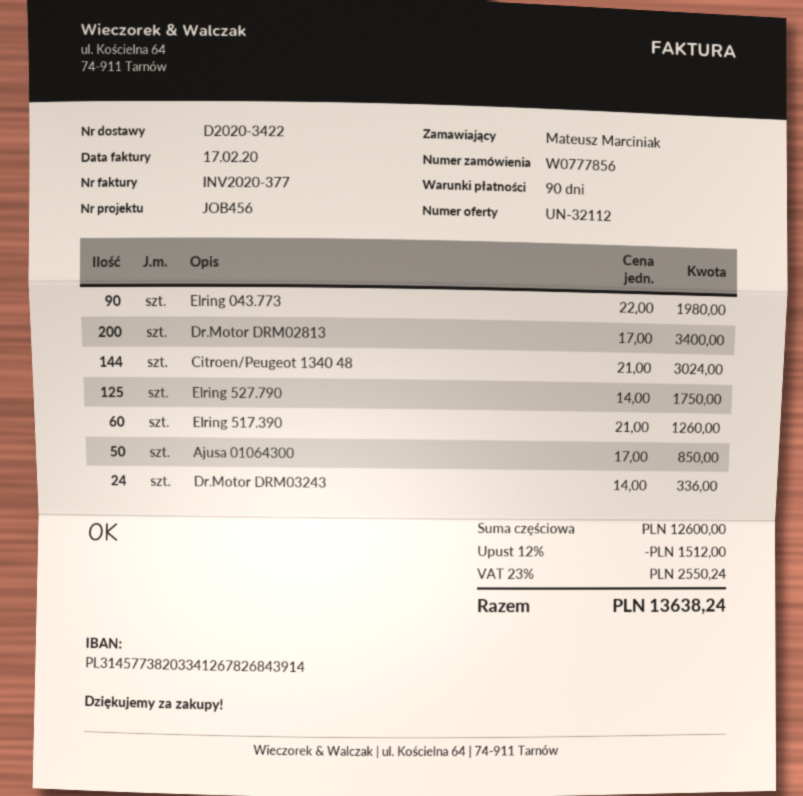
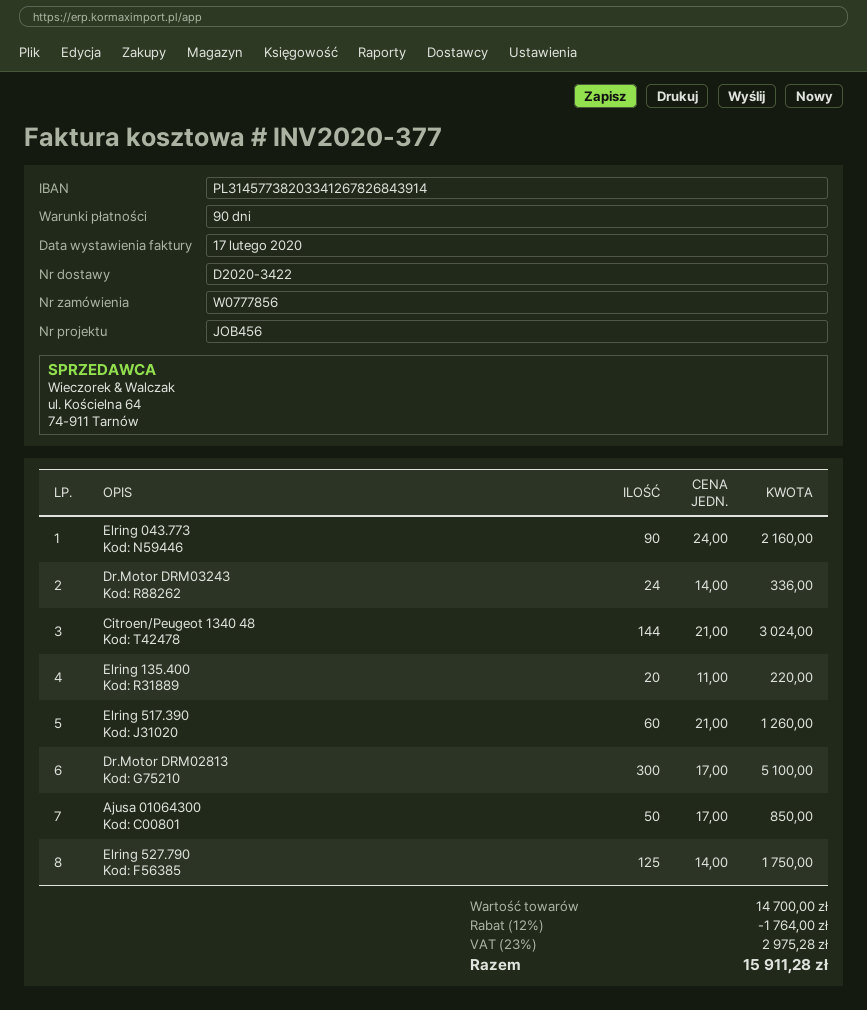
Elring 043.773: 90 x 22.00 = 1980.00 -> 90 x 24.00 = 2160.00
Dr.Motor DRM02813: 200 x 17.00 = 3400.00 -> 300 x 17.00 = 5100.00
Elring 135.400: none -> 20 x 11.00 = 220.00
subtotal: 12600.00 -> 14700.00
discount: 12% = 1512.00 -> 12% = 1764.00
tax: 23% = 2550.24 -> 23% = 2975.28
total: 13638.24 -> 15911.28

